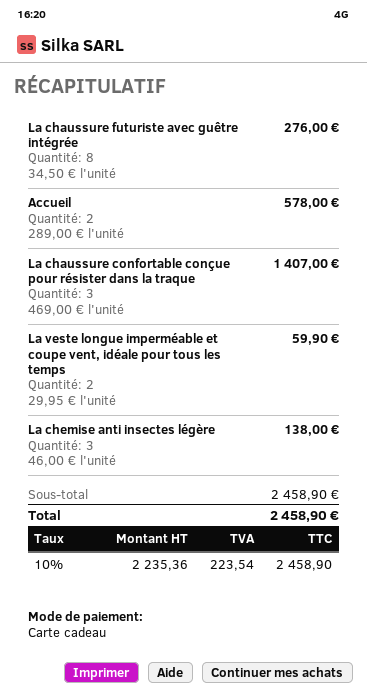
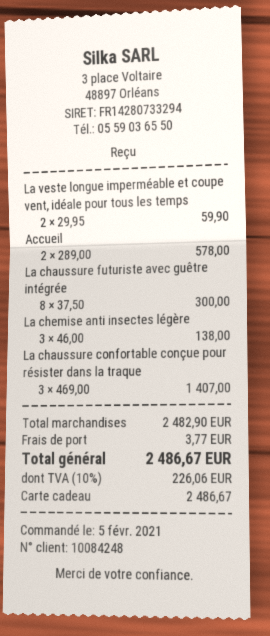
La chaussure futuriste avec guêtre intégrée: 8 x 34.50 = 276.00 -> 8 x 37.50 = 300.00
subtotal: 2458.90 -> 2482.90
shipping: none -> 3.77
tax: 10% = 223.54 -> 10% = 226.06
total: 2458.90 -> 2486.67

